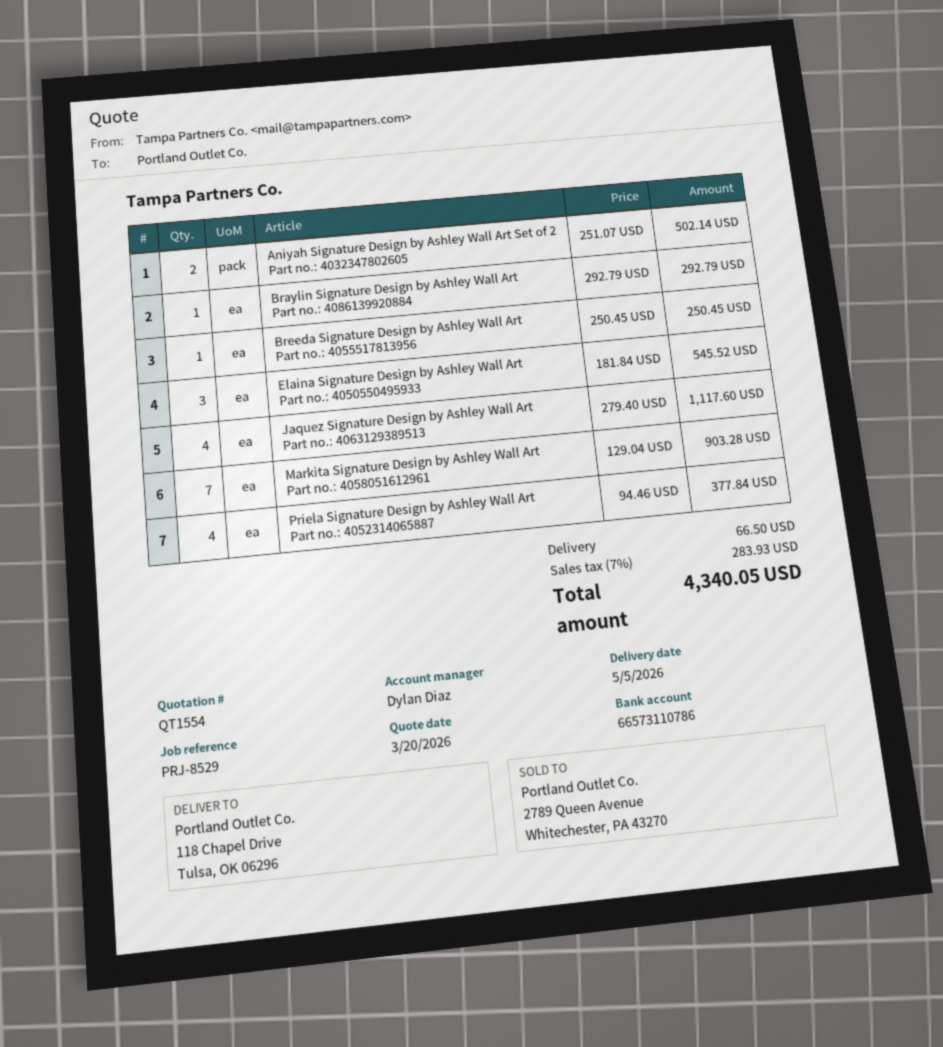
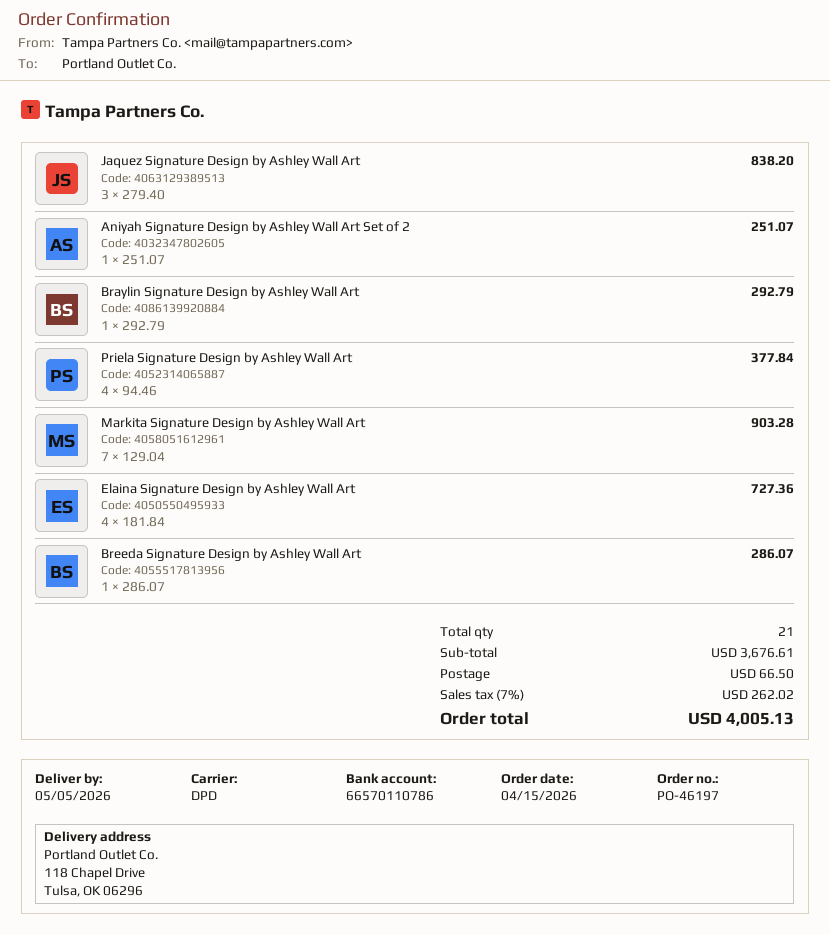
bank account: 66573110786 -> 66570110786
Aniyah Signature Design by Ashley Wall Art Set of 2: 2 x 251.07 = 502.14 -> 1 x 251.07 = 251.07
Breeda Signature Design by Ashley Wall Art: 1 x 250.45 = 250.45 -> 1 x 286.07 = 286.07
Elaina Signature Design by Ashley Wall Art: 3 x 181.84 = 545.52 -> 4 x 181.84 = 727.36
Jaquez Signature Design by Ashley Wall Art: 4 x 279.40 = 1117.60 -> 3 x 279.40 = 838.20
tax: 7% = 283.93 -> 7% = 262.02
total: 4340.05 -> 4005.13

